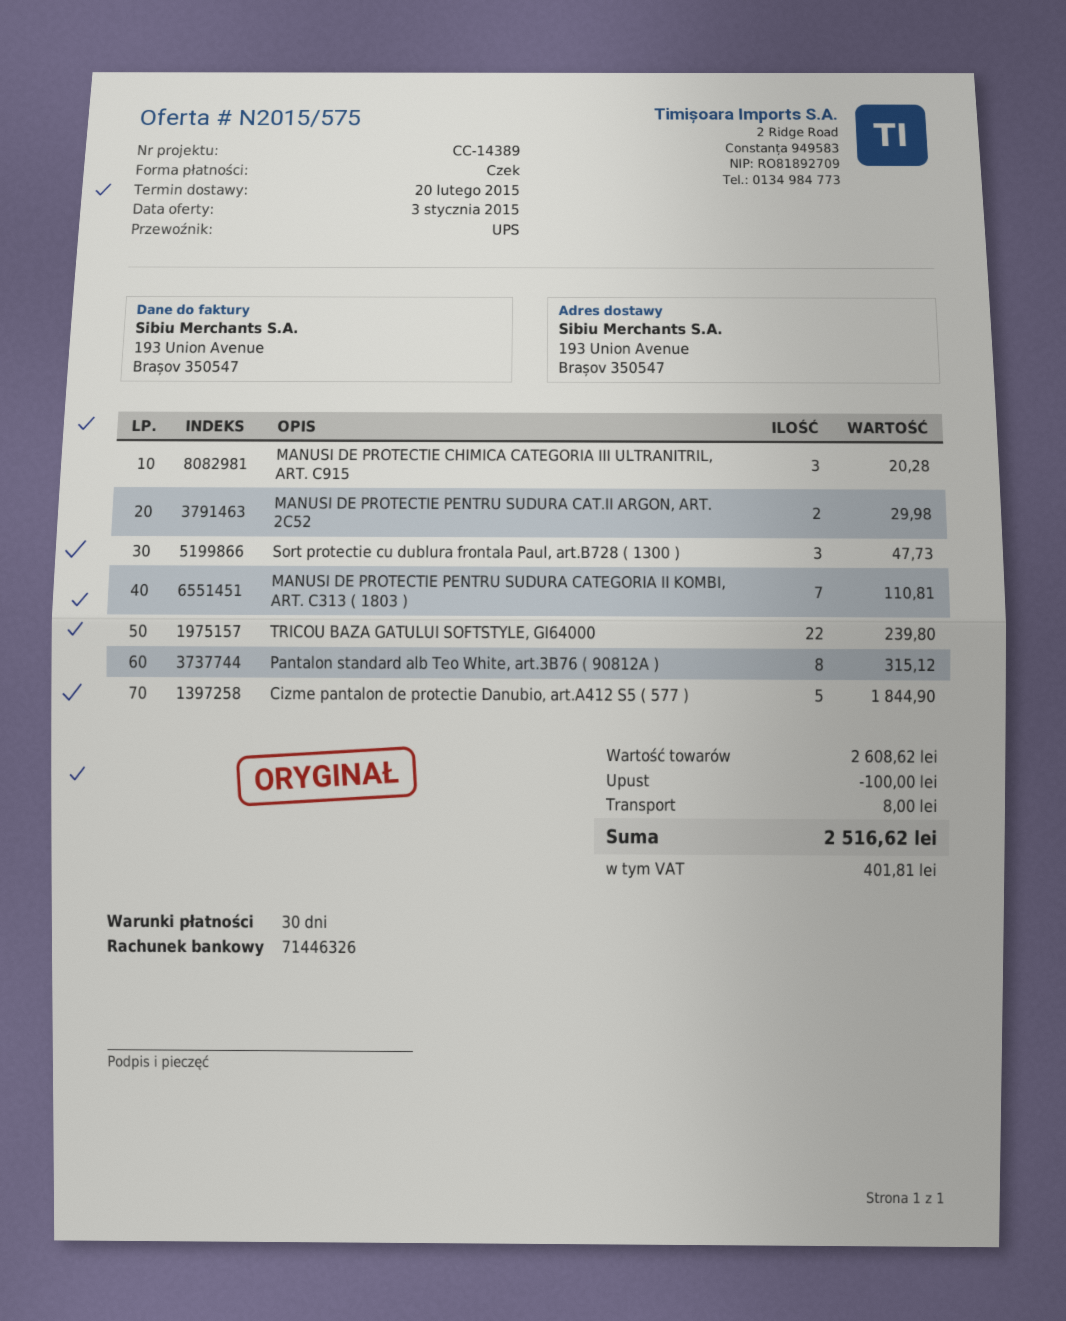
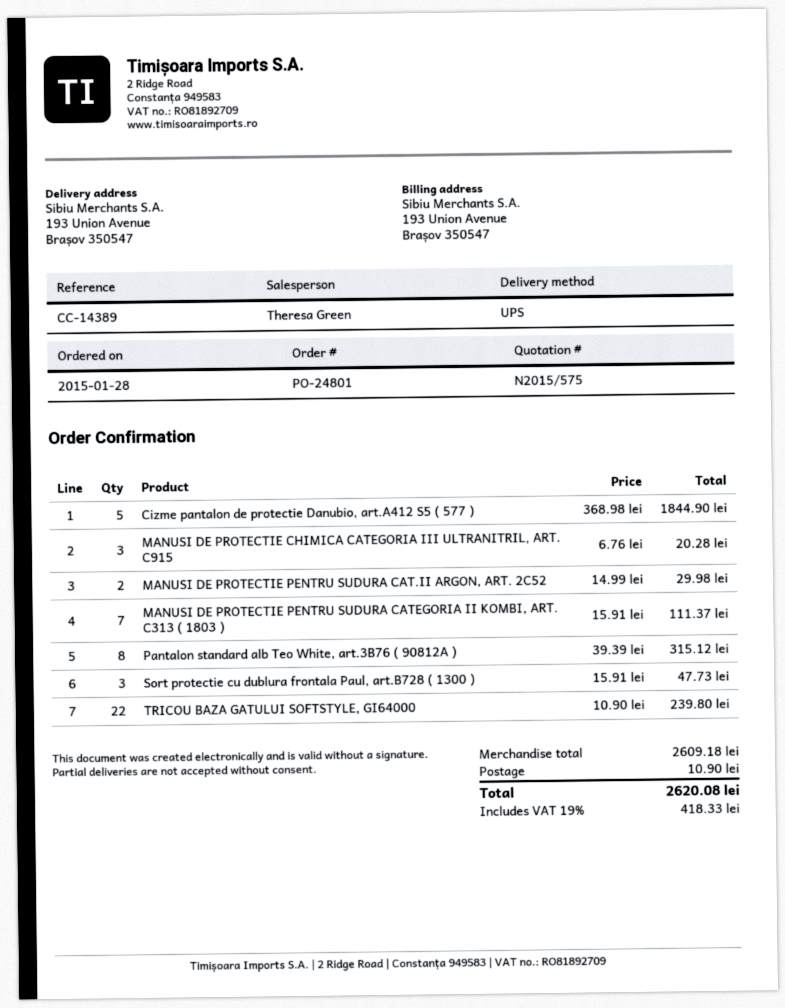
MANUSI DE PROTECTIE PENTRU SUDURA CATEGORIA II KOMBI, ART. C313 ( 1803 ): 7 for 110.81 -> 7 for 111.37
subtotal: 2608.62 -> 2609.18
discount: 100.00 -> none
shipping: 8.00 -> 10.90
tax: 401.81 -> 418.33
total: 2516.62 -> 2620.08

